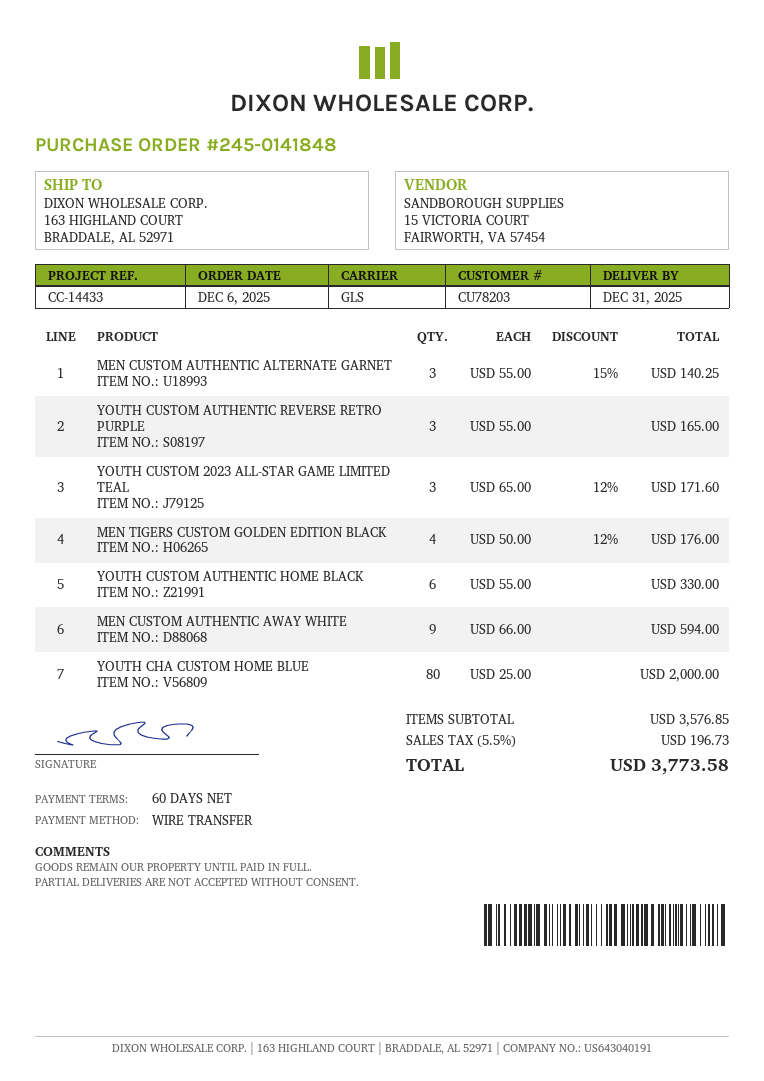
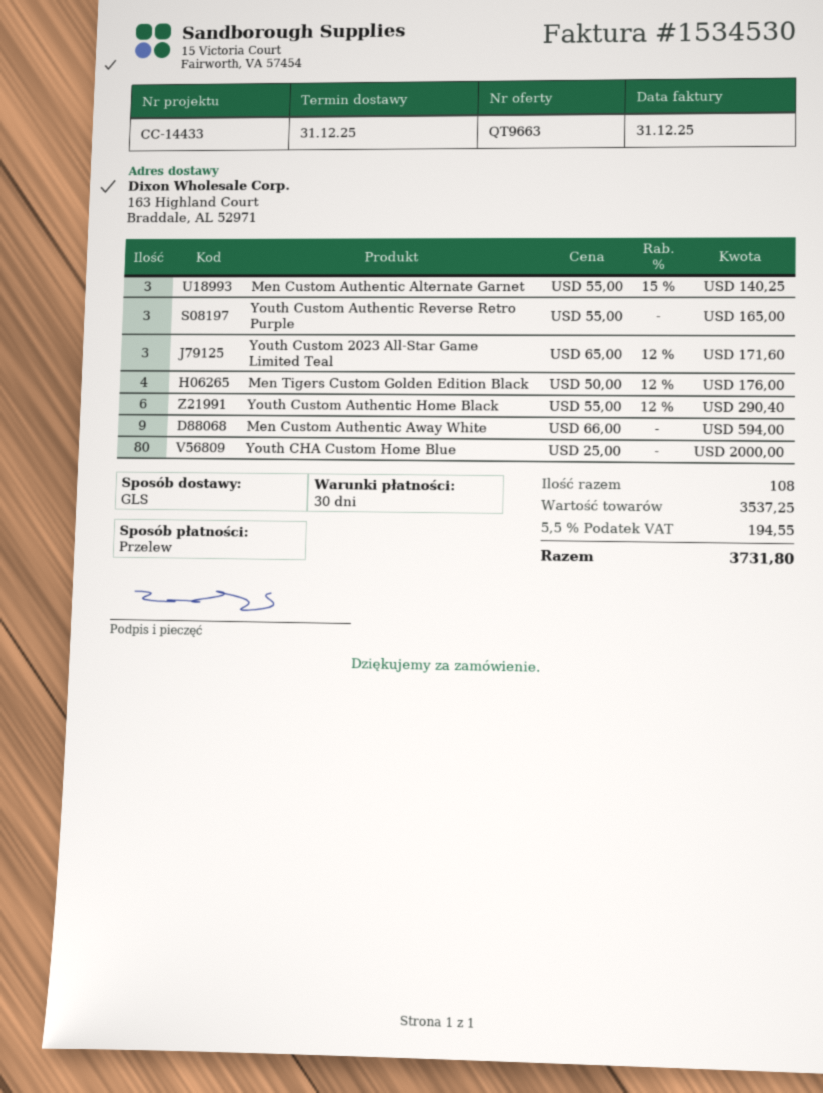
payment terms: 60 days -> 30 days
YOUTH CUSTOM AUTHENTIC HOME BLACK: 6 x 55.00 = 330.00 -> 6 x 55.00 - 12% = 290.40
subtotal: 3576.85 -> 3537.25
tax: 5.5% = 196.73 -> 5.5% = 194.55
total: 3773.58 -> 3731.80

